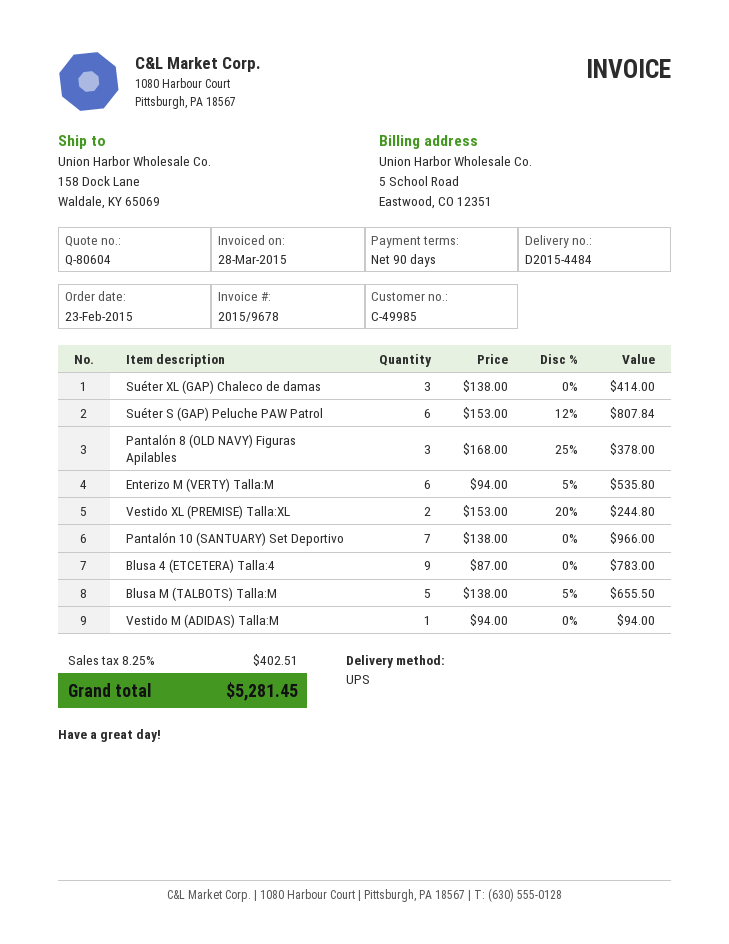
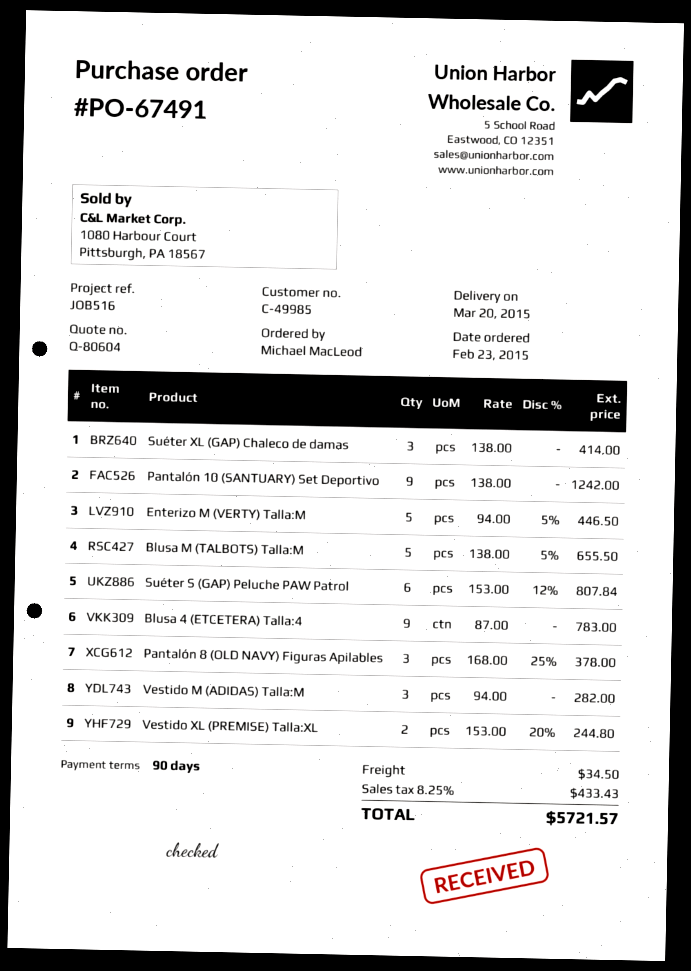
Enterizo M (VERTY) Talla:M: 6 x 94.00 - 5% = 535.80 -> 5 x 94.00 - 5% = 446.50
Pantalón 10 (SANTUARY) Set Deportivo: 7 x 138.00 = 966.00 -> 9 x 138.00 = 1242.00
Vestido M (ADIDAS) Talla:M: 1 x 94.00 = 94.00 -> 3 x 94.00 = 282.00
shipping: none -> 34.50
tax: 8.25% = 402.51 -> 8.25% = 433.43
total: 5281.45 -> 5721.57

